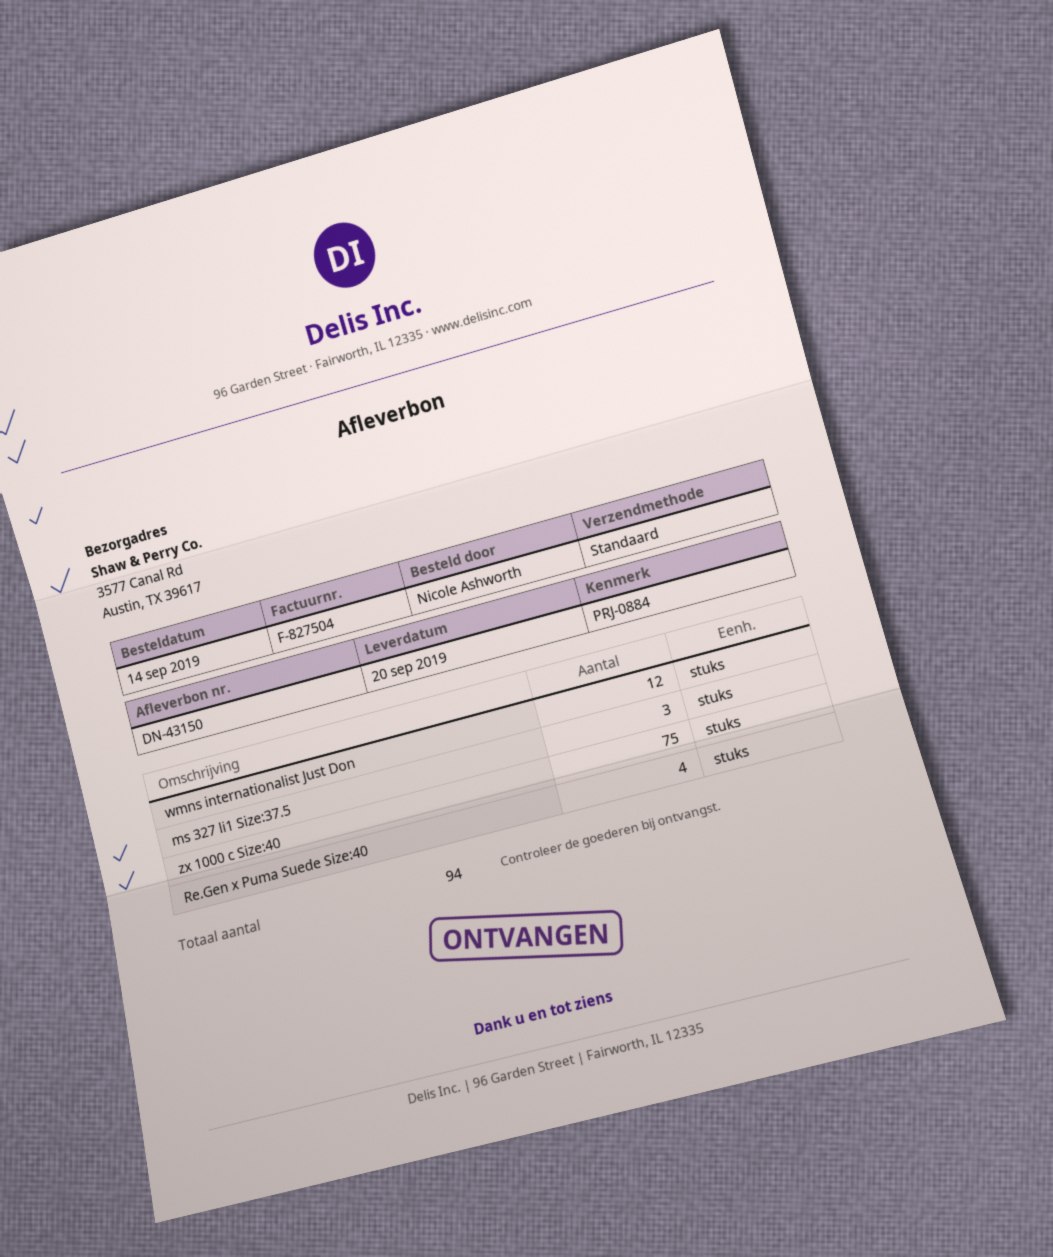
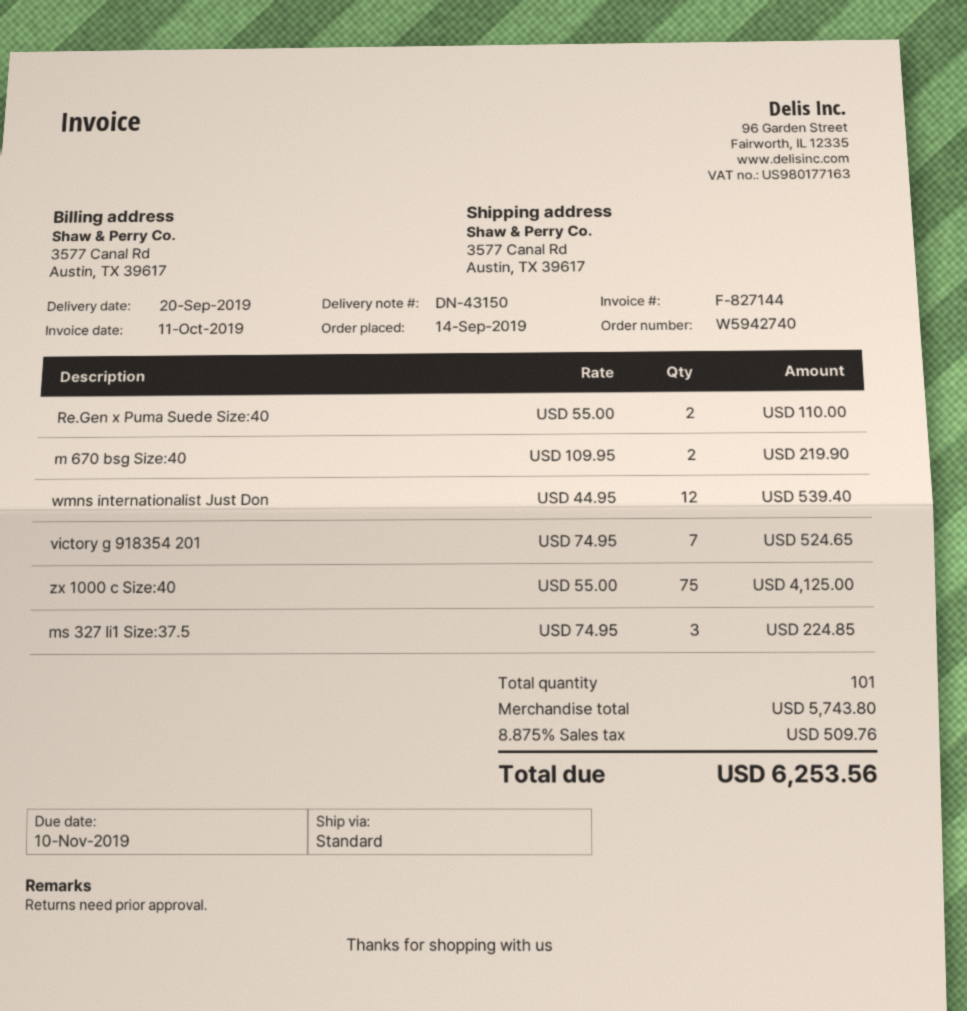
invoice number: F-827504 -> F-827144
Re.Gen x Puma Suede Size:40: 4 -> 2
m 670 bsg Size:40: none -> 2
victory g 918354 201: none -> 7
total quantity: 94 -> 101

